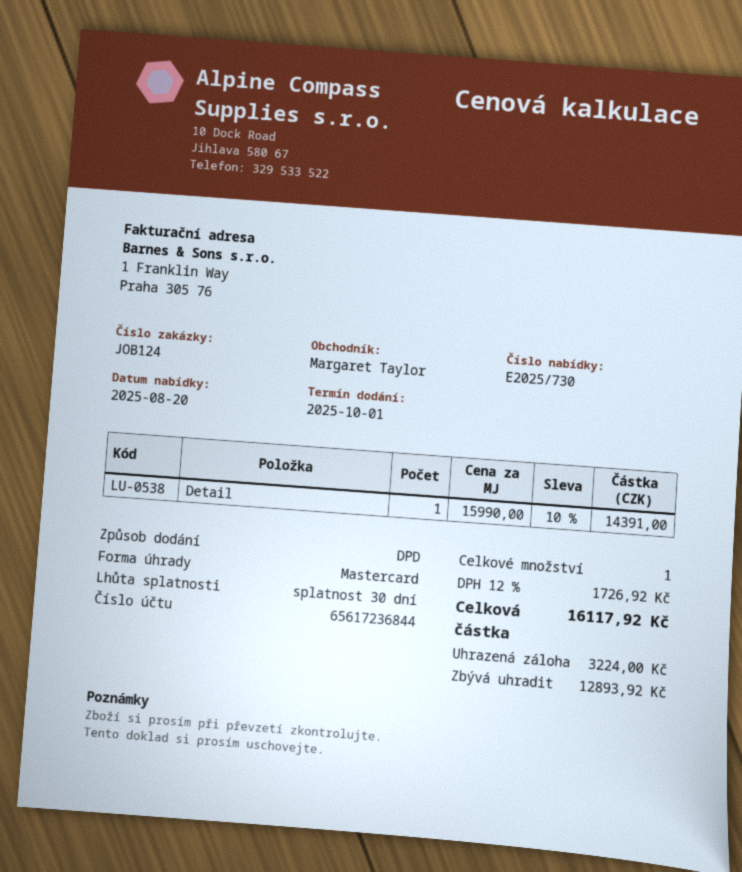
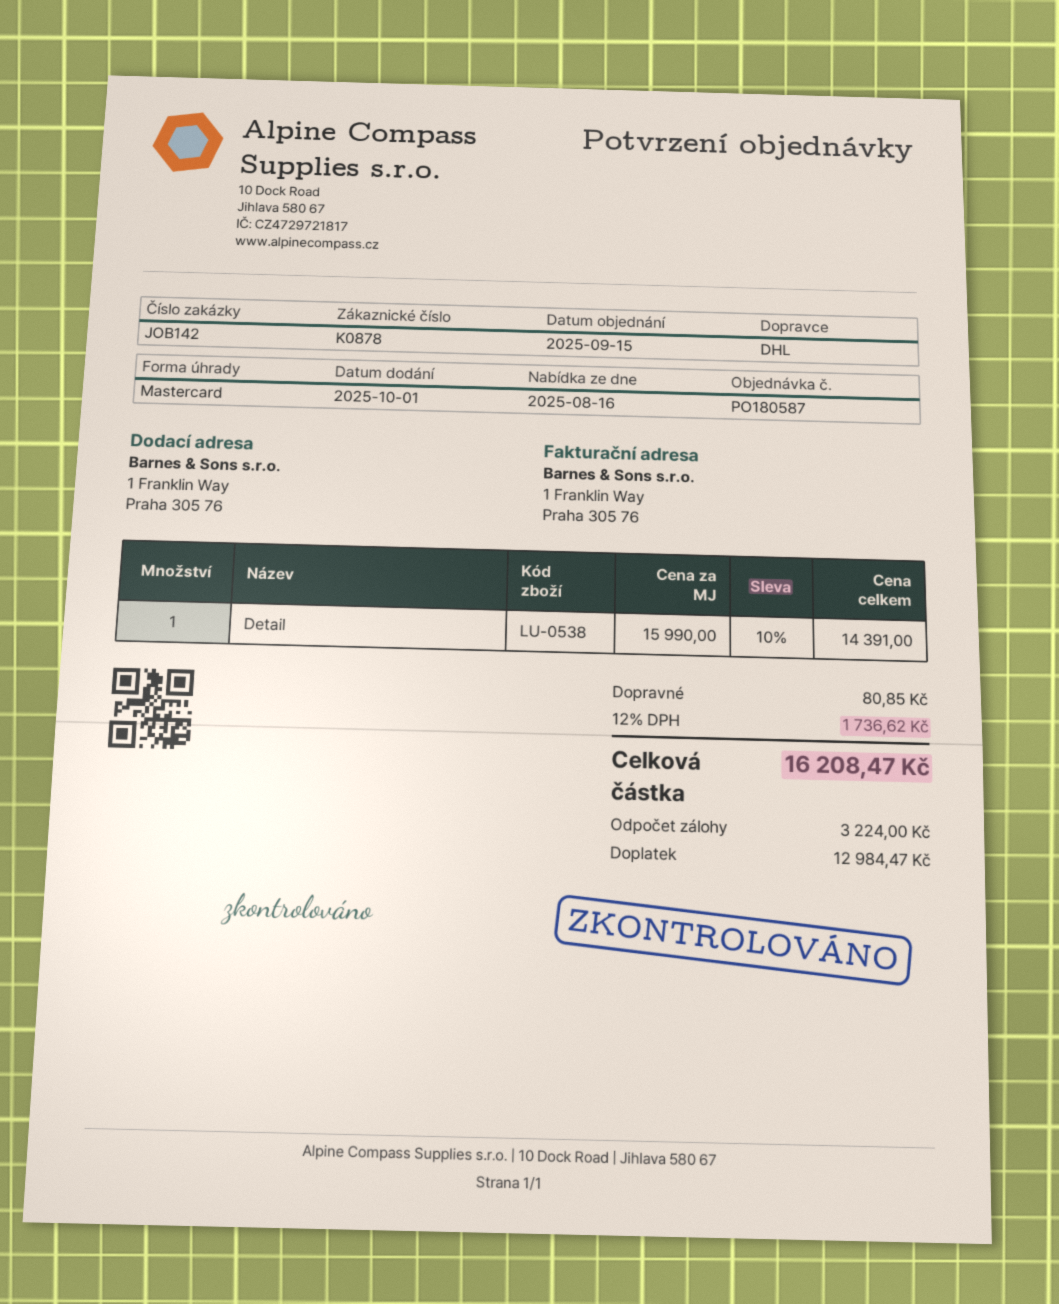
quote date: 2025-08-20 -> 2025-08-16
reference: JOB124 -> JOB142
shipping method: DPD -> DHL
shipping: none -> 80.85
tax: 12% = 1726.92 -> 12% = 1736.62
total: 16117.92 -> 16208.47
balance: 12893.92 -> 12984.47

